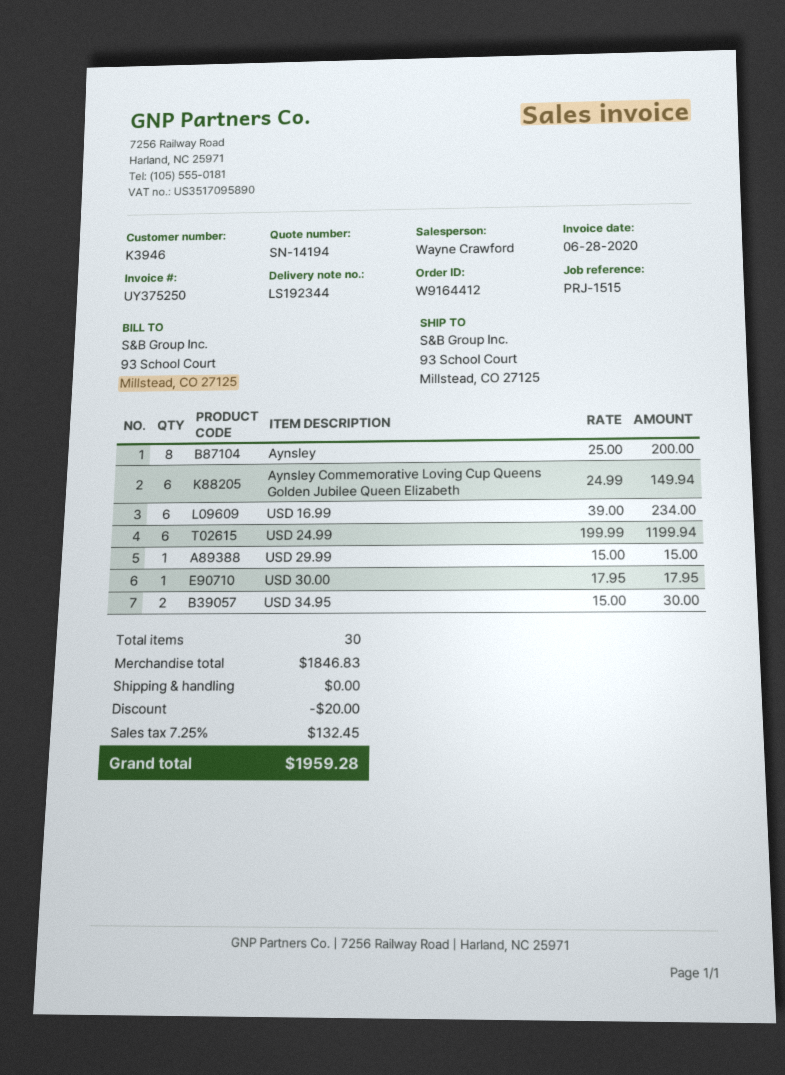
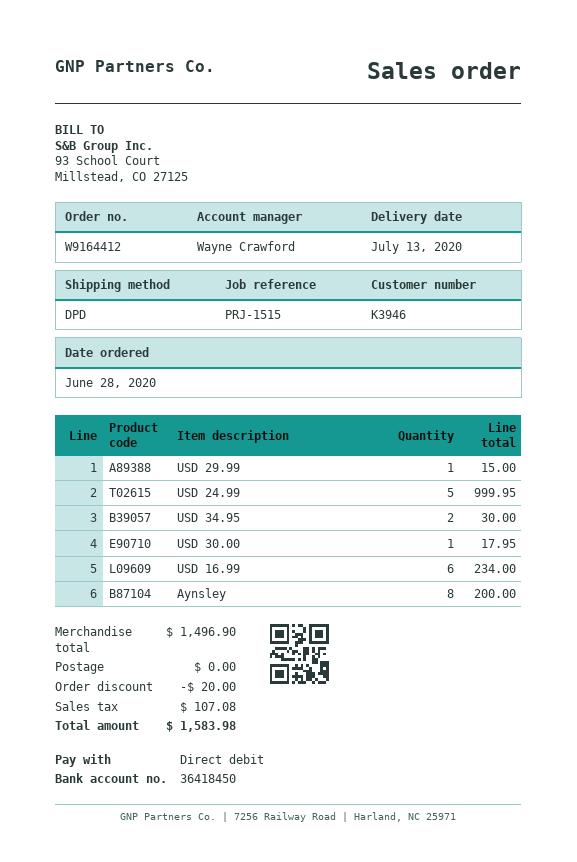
Aynsley Commemorative Loving Cup Queens Golden Jubilee Queen Elizabeth: 6 for 149.94 -> none
USD 24.99: 6 for 1199.94 -> 5 for 999.95
subtotal: 1846.83 -> 1496.90
tax: 132.45 -> 107.08
total: 1959.28 -> 1583.98

